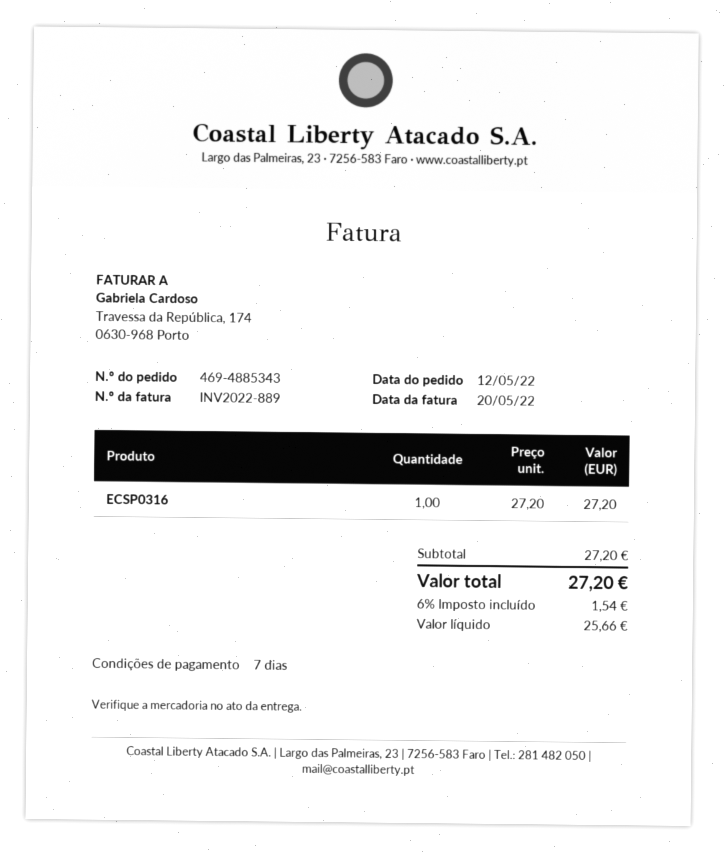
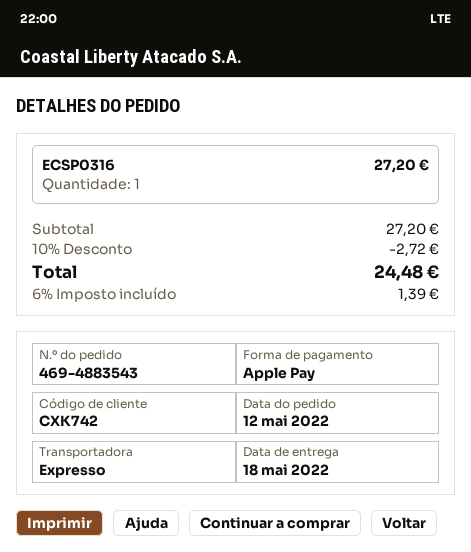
order number: 469-4885343 -> 469-4883543
discount: none -> 10% = 2.72
tax: 6% = 1.54 -> 6% = 1.39
total: 27.20 -> 24.48

